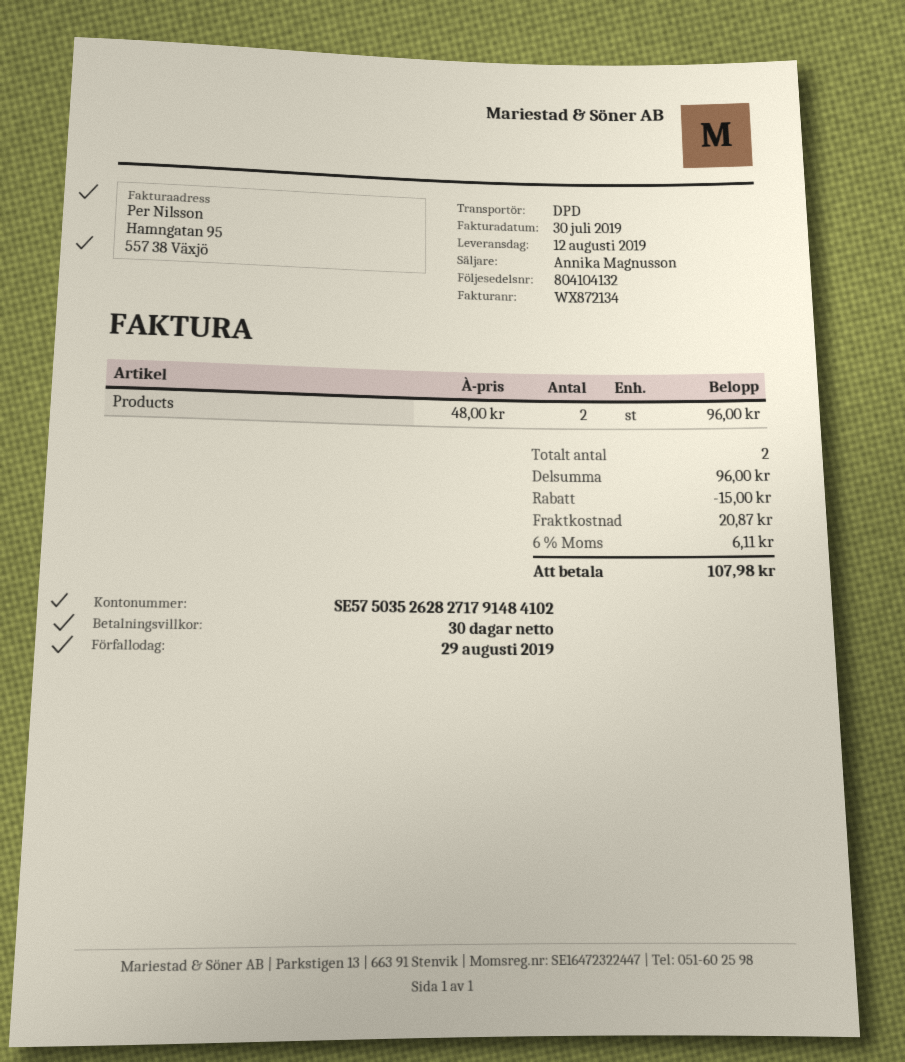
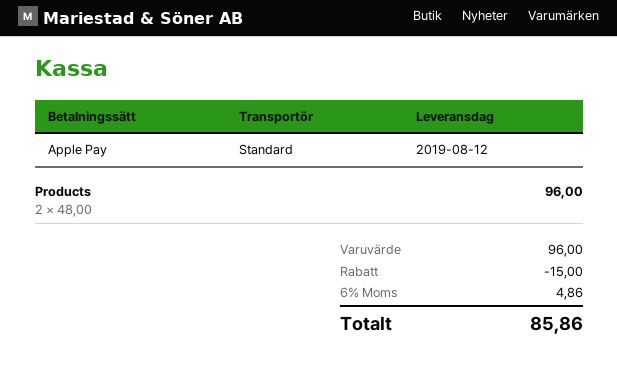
shipping method: DPD -> standard
shipping: 20.87 -> none
tax: 6% = 6.11 -> 6% = 4.86
total: 107.98 -> 85.86

